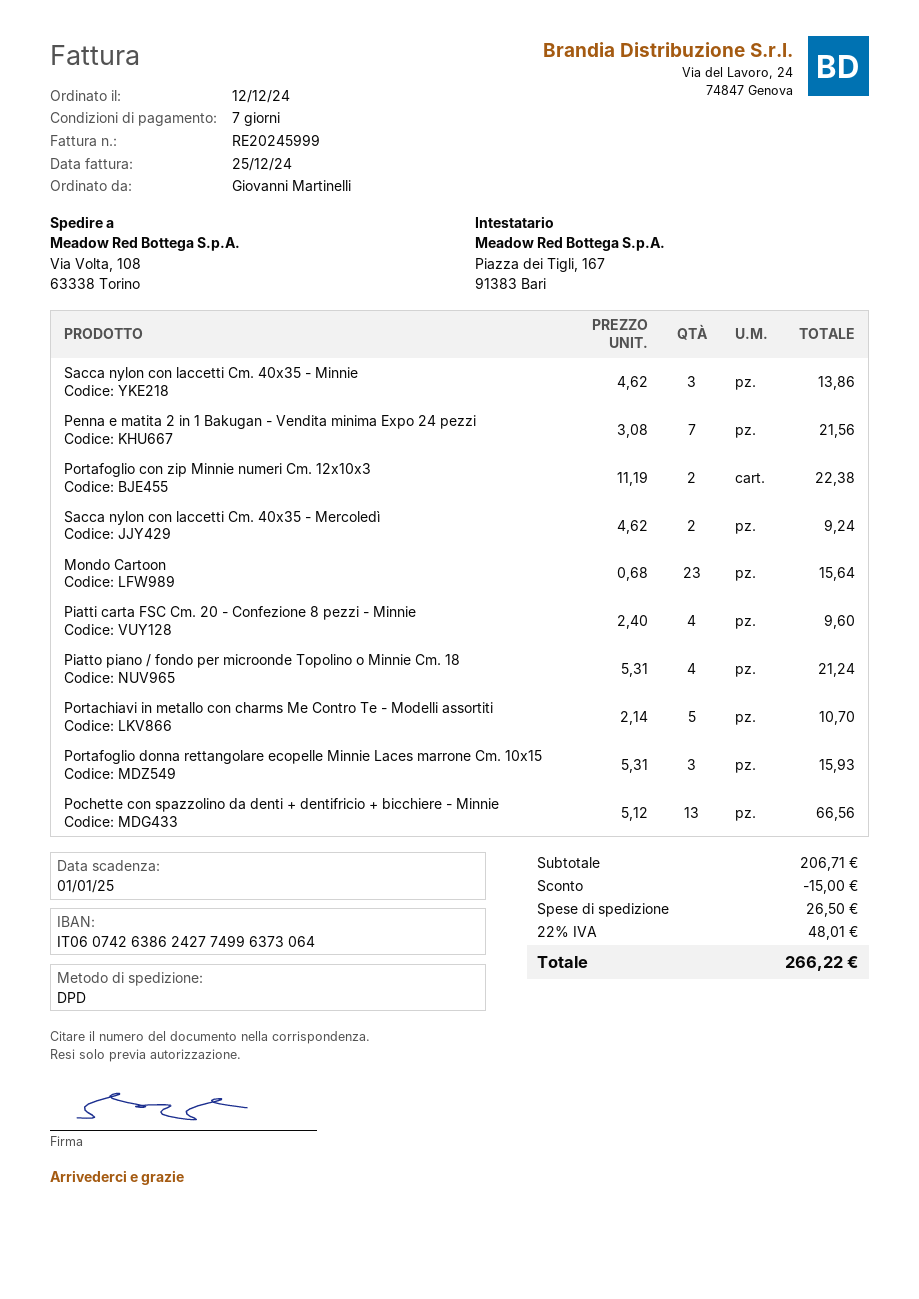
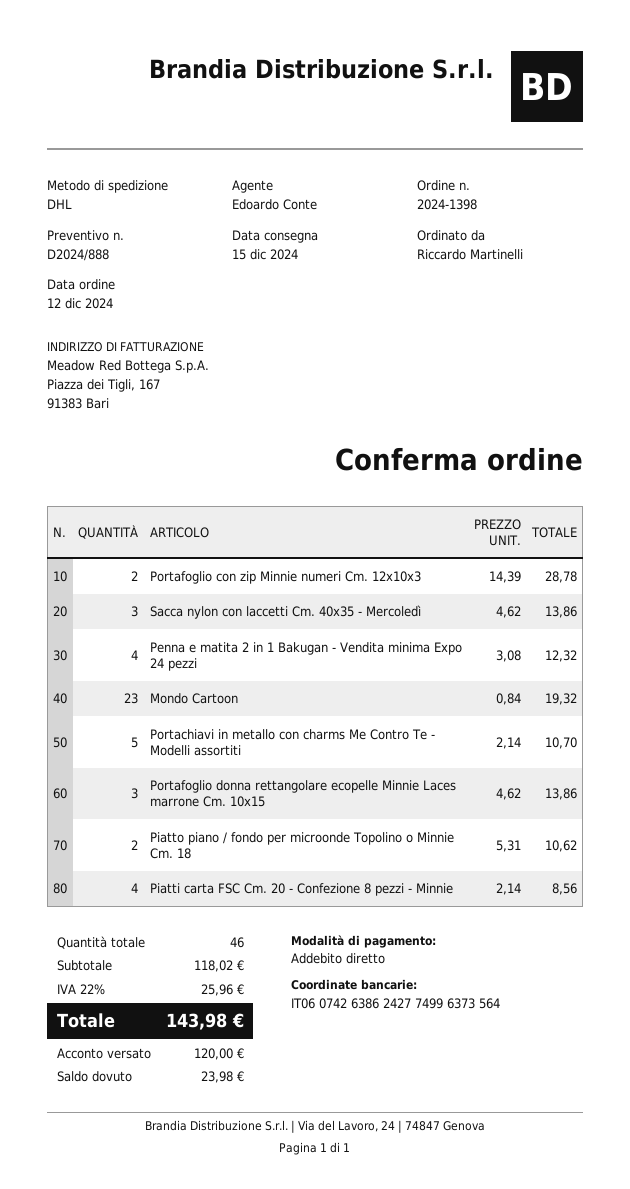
ordered by: Giovanni Martinelli -> Riccardo Martinelli
bank account: IT0607426386242774996373064 -> IT0607426386242774996373564
shipping method: DPD -> DHL
Sacca nylon con laccetti Cm. 40x35 - Minnie: 3 x 4.62 = 13.86 -> none
Penna e matita 2 in 1 Bakugan - Vendita minima Expo 24 pezzi: 7 x 3.08 = 21.56 -> 4 x 3.08 = 12.32
Portafoglio con zip Minnie numeri Cm. 12x10x3: 2 x 11.19 = 22.38 -> 2 x 14.39 = 28.78
Sacca nylon con laccetti Cm. 40x35 - Mercoledì: 2 x 4.62 = 9.24 -> 3 x 4.62 = 13.86
Mondo Cartoon: 23 x 0.68 = 15.64 -> 23 x 0.84 = 19.32
Piatti carta FSC Cm. 20 - Confezione 8 pezzi - Minnie: 4 x 2.40 = 9.60 -> 4 x 2.14 = 8.56
Piatto piano / fondo per microonde Topolino o Minnie Cm. 18: 4 x 5.31 = 21.24 -> 2 x 5.31 = 10.62
Portafoglio donna rettangolare ecopelle Minnie Laces marrone Cm. 10x15: 3 x 5.31 = 15.93 -> 3 x 4.62 = 13.86
Pochette con spazzolino da denti + dentifricio + bicchiere - Minnie: 13 x 5.12 = 66.56 -> none
subtotal: 206.71 -> 118.02
discount: 15.00 -> none
shipping: 26.50 -> none
tax: 22% = 48.01 -> 22% = 25.96
total: 266.22 -> 143.98

